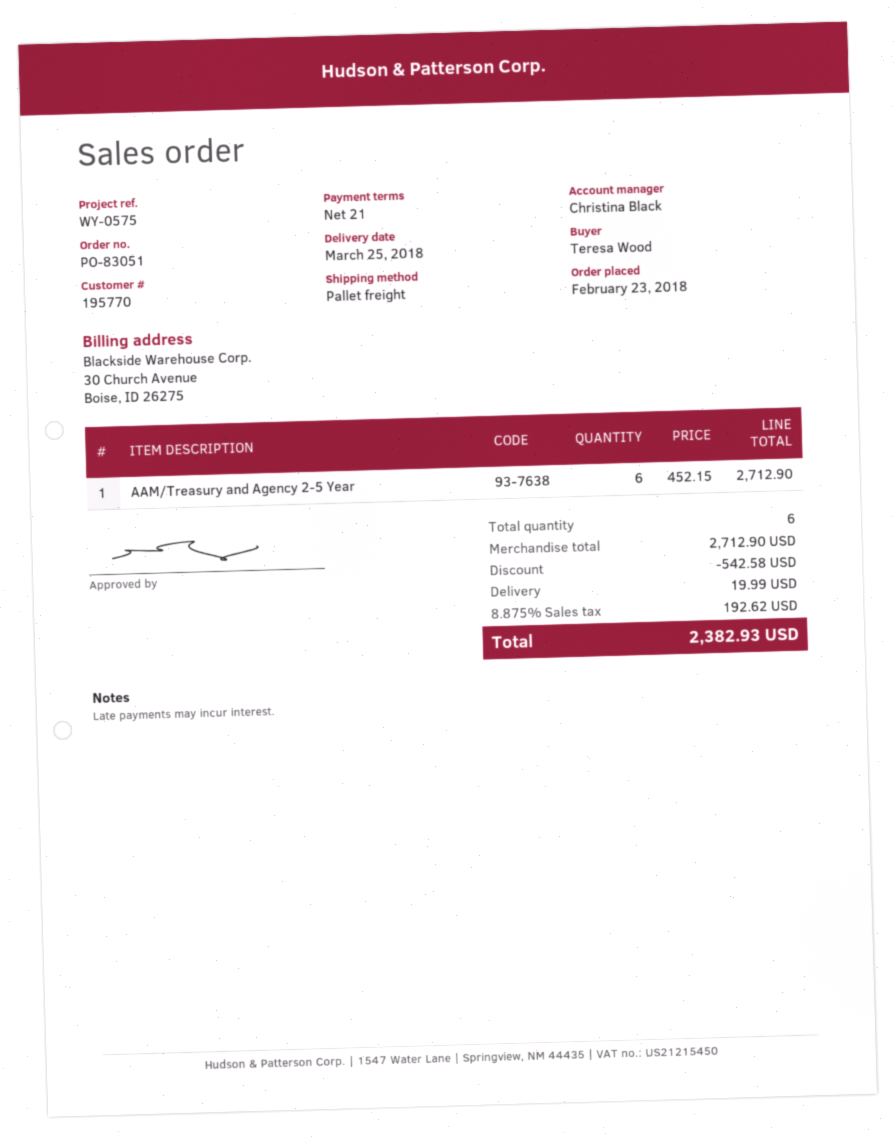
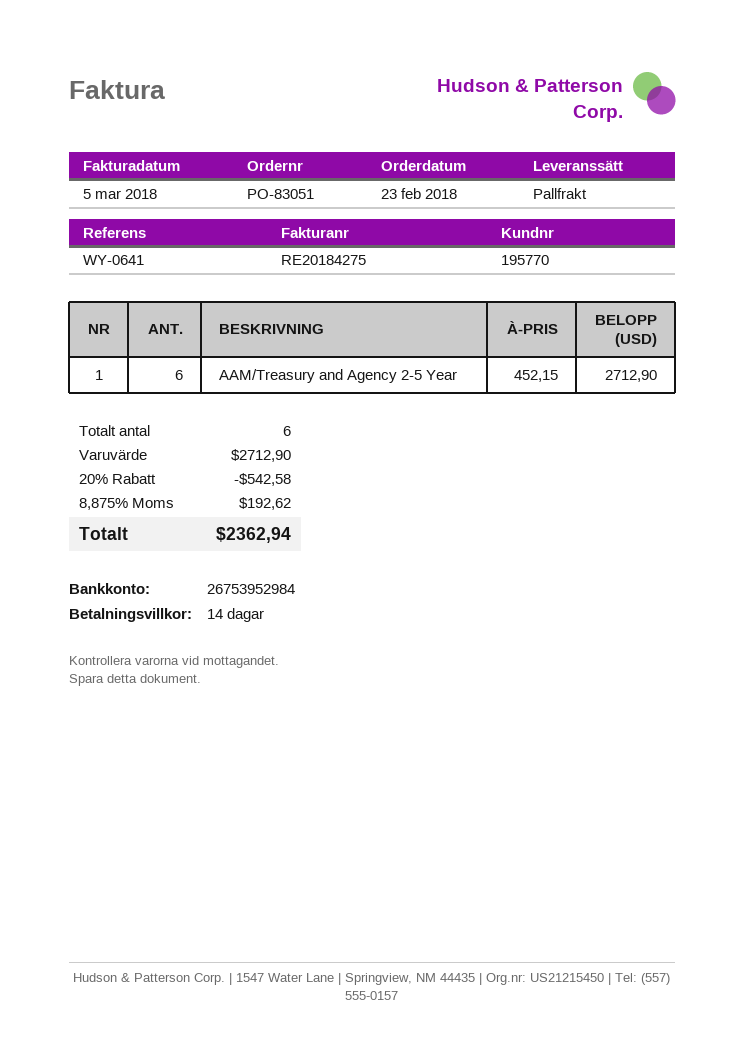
payment terms: 21 days -> 14 days
reference: WY-0575 -> WY-0641
shipping: 19.99 -> none
total: 2382.93 -> 2362.94

